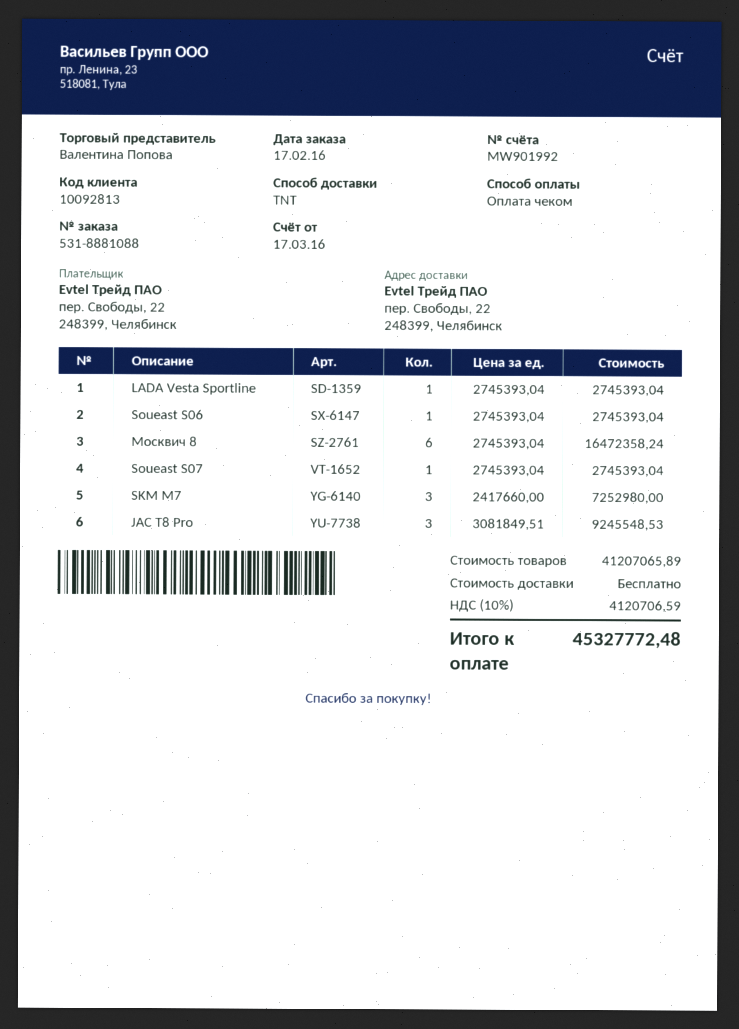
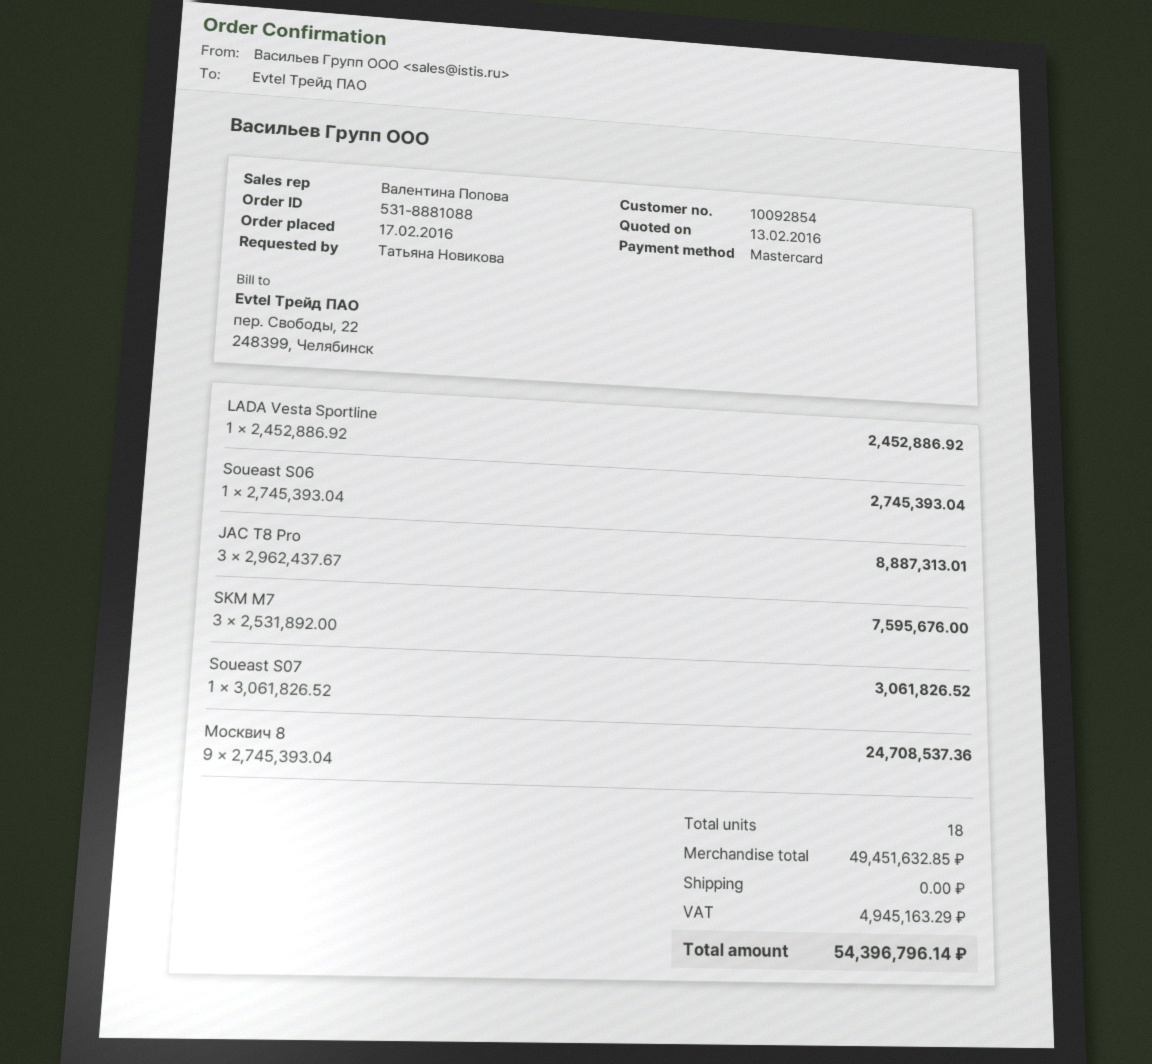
customer number: 10092813 -> 10092854
payment method: cheque -> Mastercard
LADA Vesta Sportline: 1 x 2745393.04 = 2745393.04 -> 1 x 2452886.92 = 2452886.92
Москвич 8: 6 x 2745393.04 = 16472358.24 -> 9 x 2745393.04 = 24708537.36
Soueast S07: 1 x 2745393.04 = 2745393.04 -> 1 x 3061826.52 = 3061826.52
SKM M7: 3 x 2417660.00 = 7252980.00 -> 3 x 2531892.00 = 7595676.00
JAC T8 Pro: 3 x 3081849.51 = 9245548.53 -> 3 x 2962437.67 = 8887313.01
subtotal: 41207065.89 -> 49451632.85
tax: 4120706.59 -> 4945163.29
total: 45327772.48 -> 54396796.14

